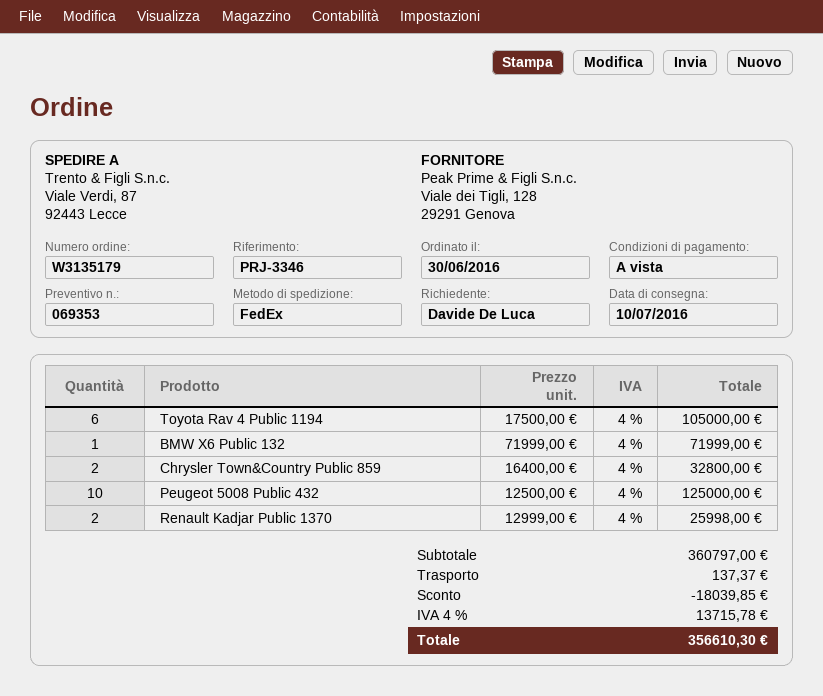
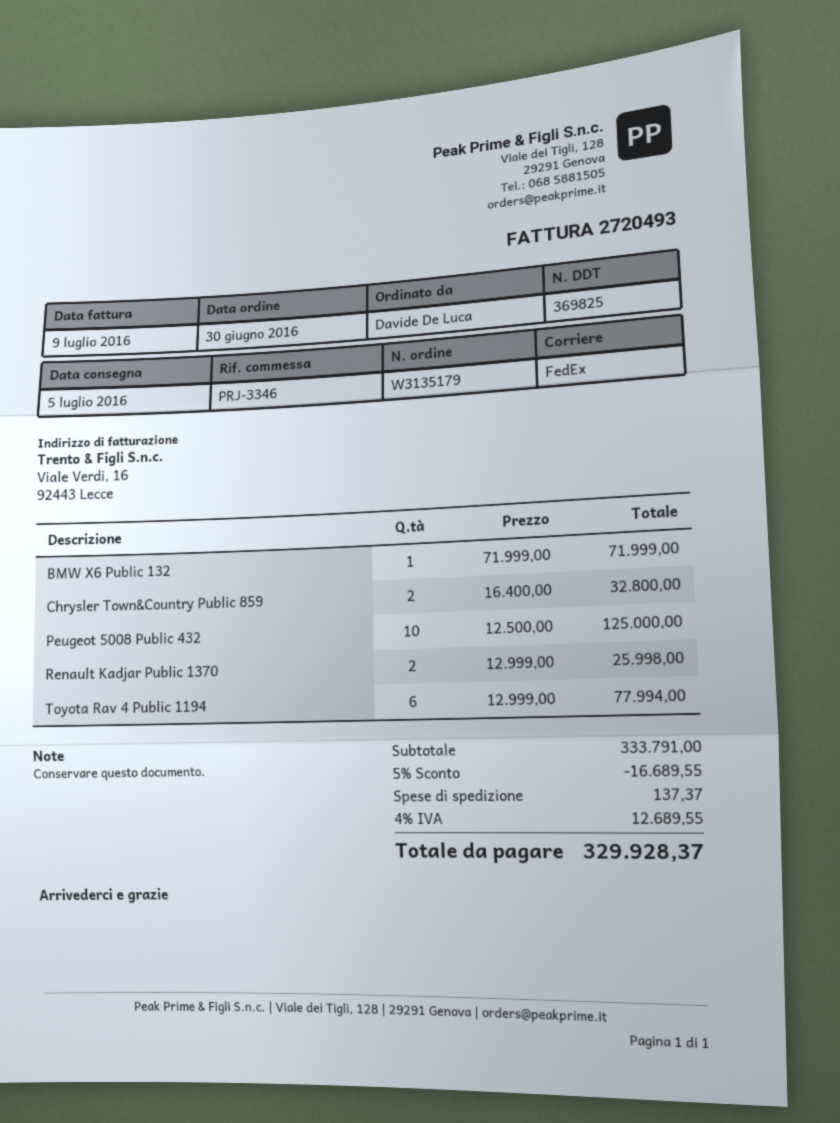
delivery date: 2016-07-10 -> 2016-07-05
Toyota Rav 4 Public 1194: 6 x 17500.00 = 105000.00 -> 6 x 12999.00 = 77994.00
subtotal: 360797.00 -> 333791.00
discount: 18039.85 -> 16689.55
tax: 4% = 13715.78 -> 4% = 12689.55
total: 356610.30 -> 329928.37

